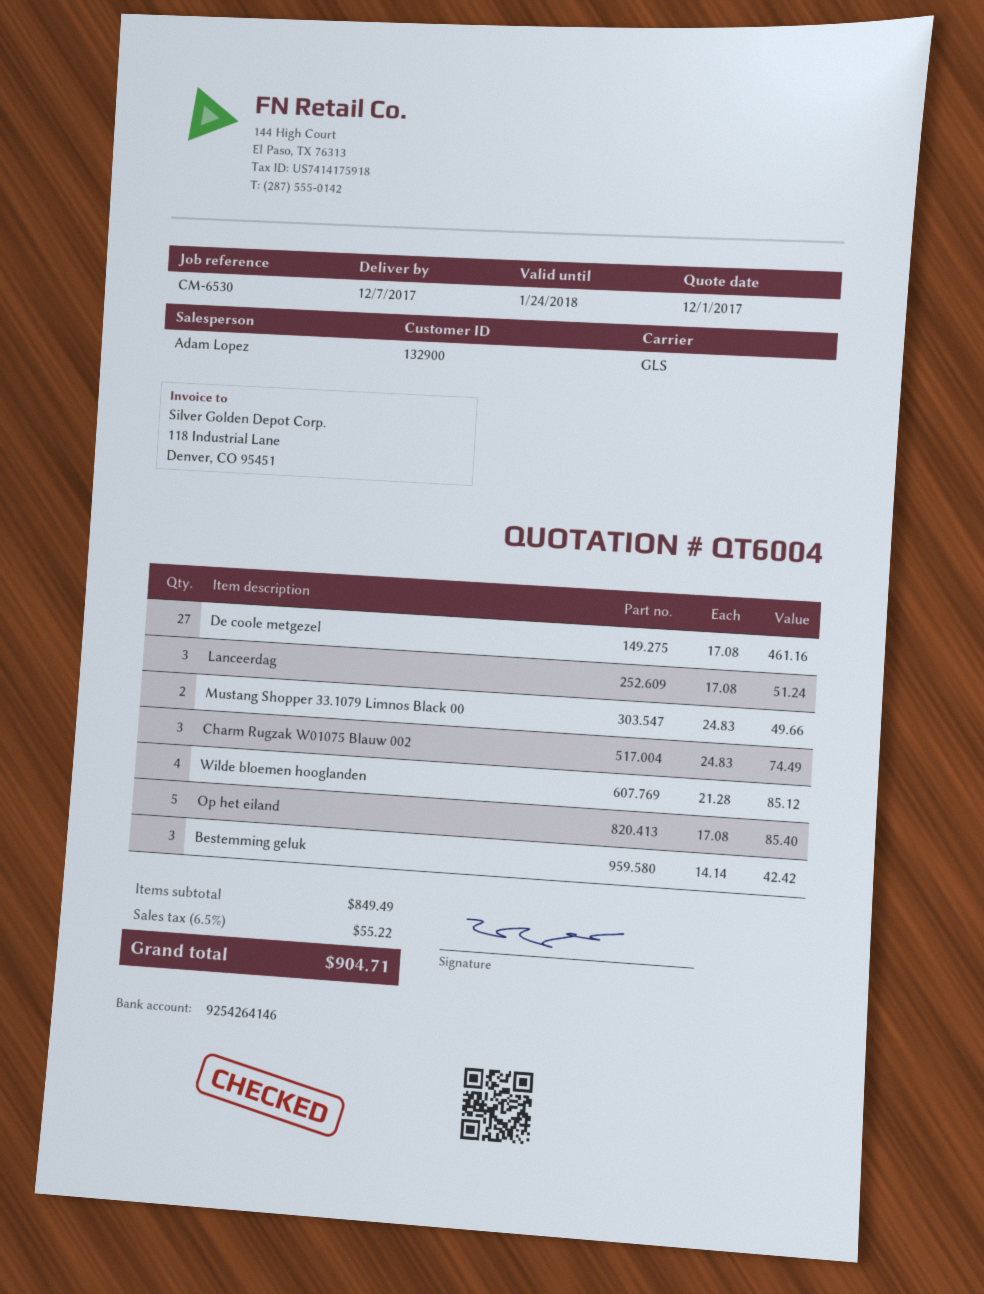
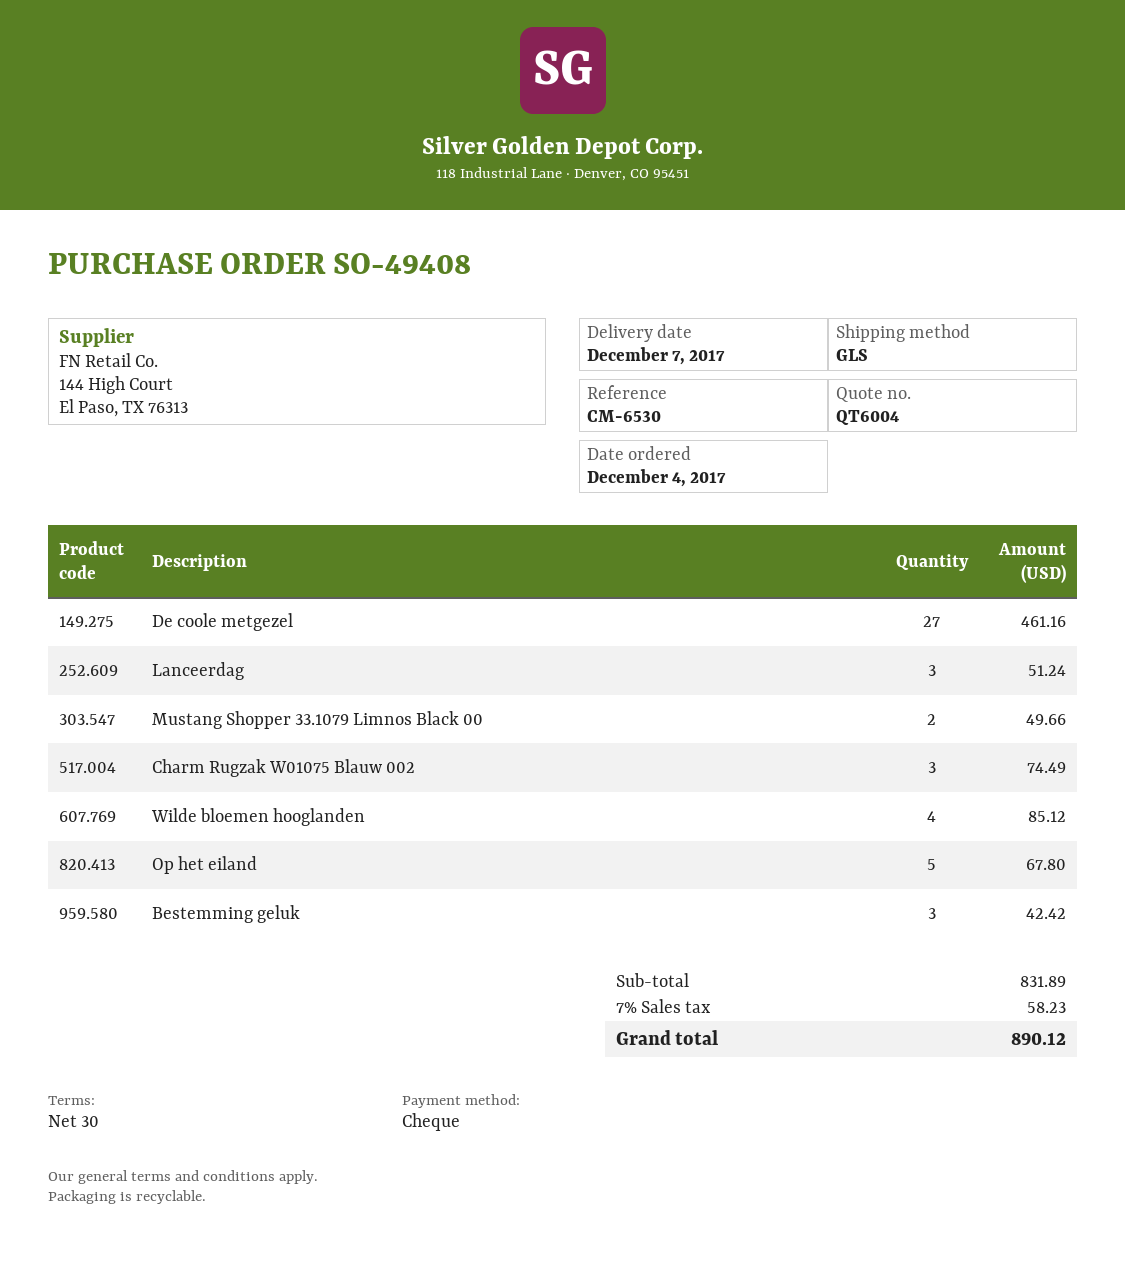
Op het eiland: 5 for 85.40 -> 5 for 67.80
subtotal: 849.49 -> 831.89
tax: 6.5% = 55.22 -> 7% = 58.23
total: 904.71 -> 890.12

